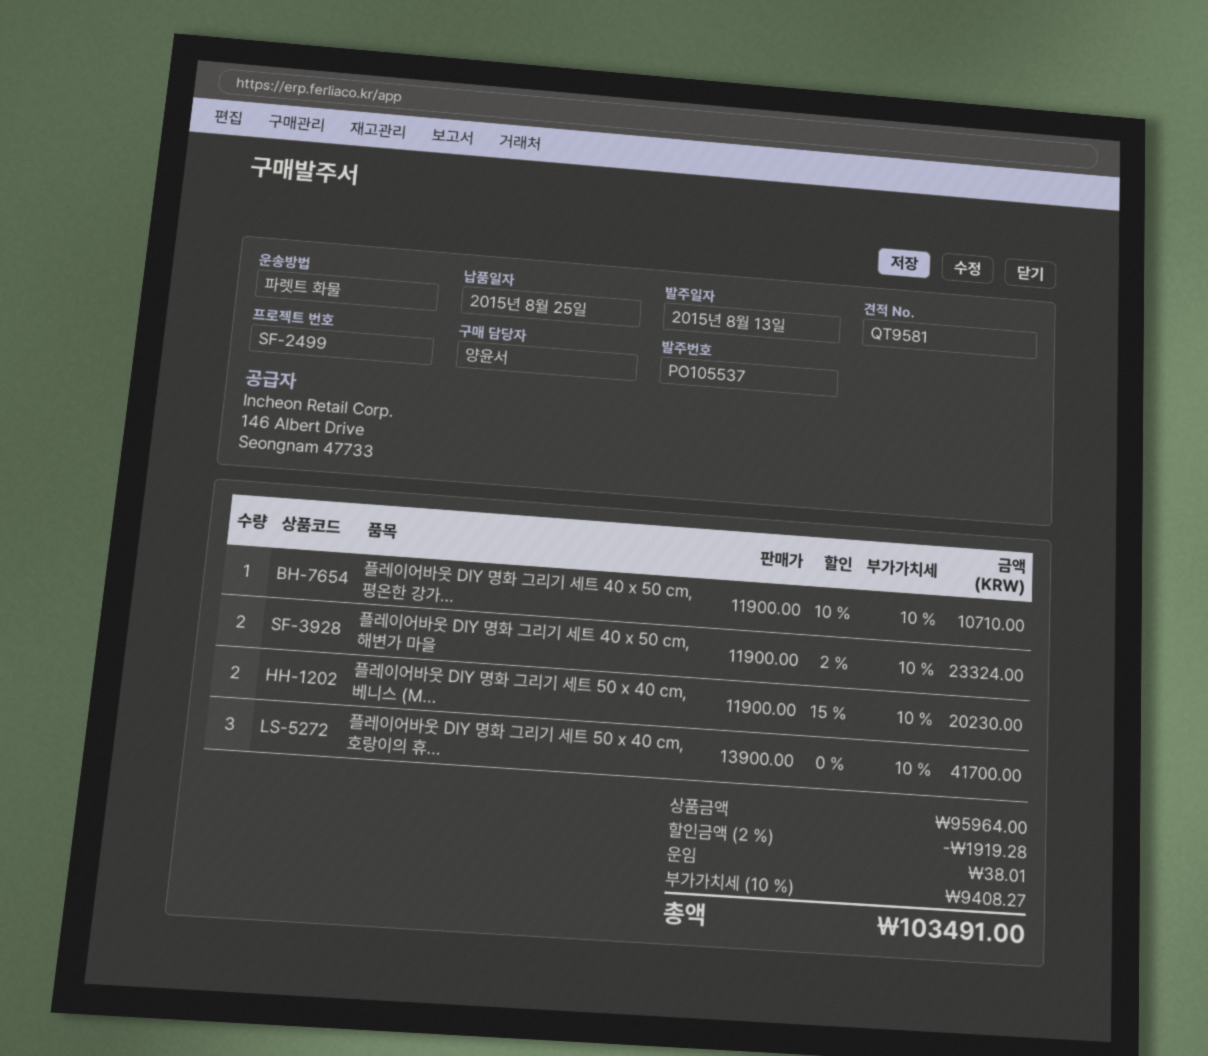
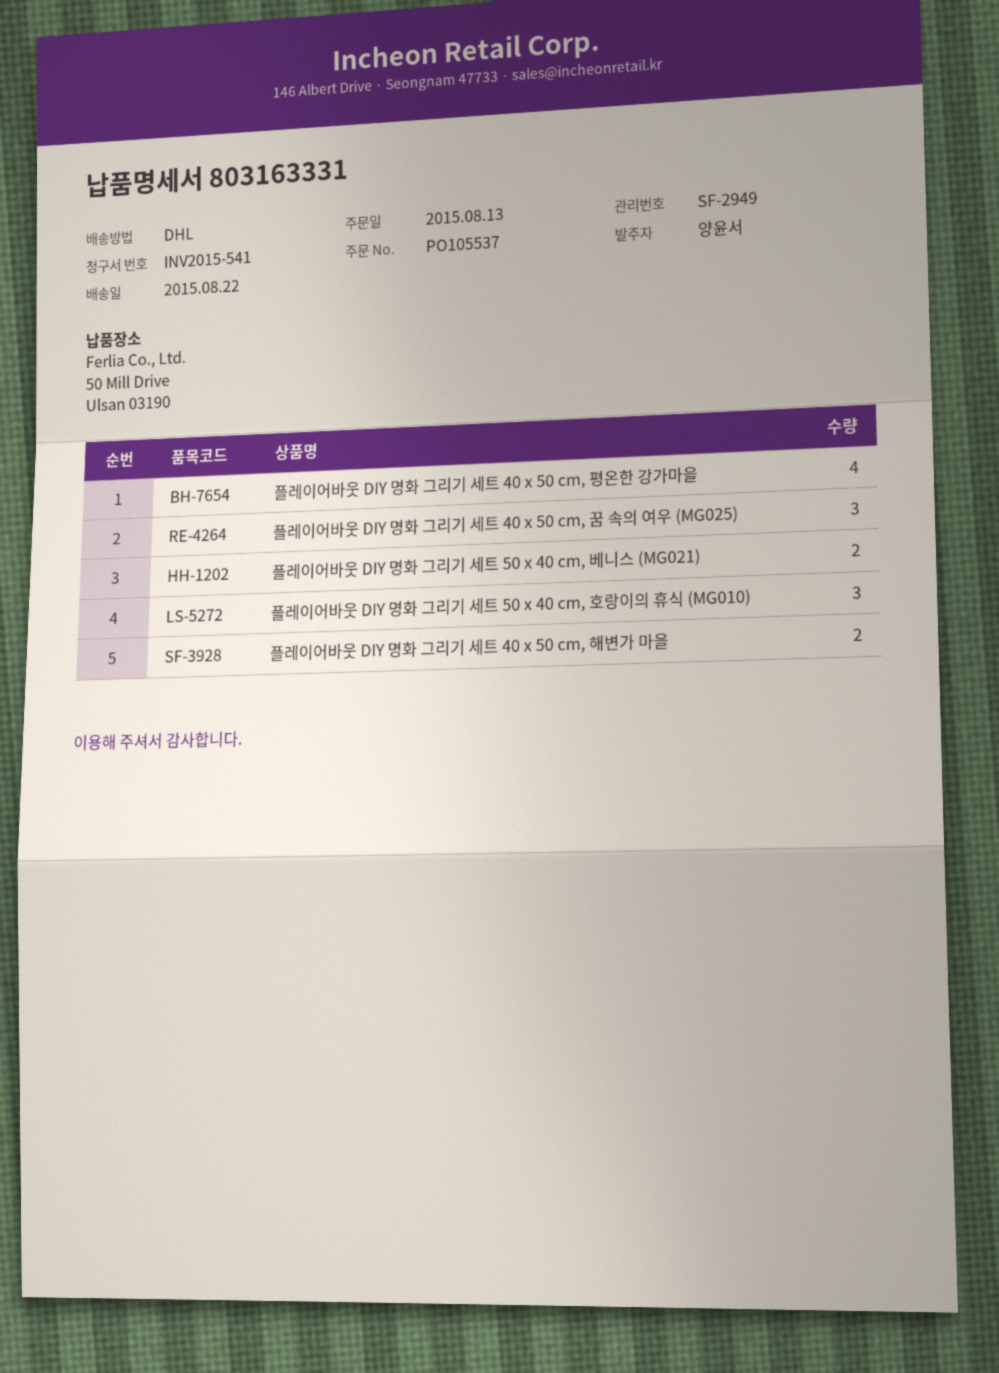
delivery date: 2015-08-25 -> 2015-08-22
reference: SF-2499 -> SF-2949
shipping method: pallet freight -> DHL
플레이어바웃 DIY 명화 그리기 세트 40 x 50 cm, 평온한 강가...: 1 -> 4
플레이어바웃 DIY 명화 그리기 세트 40 x 50 cm, 꿈 속의 여우 (MG025): none -> 3

